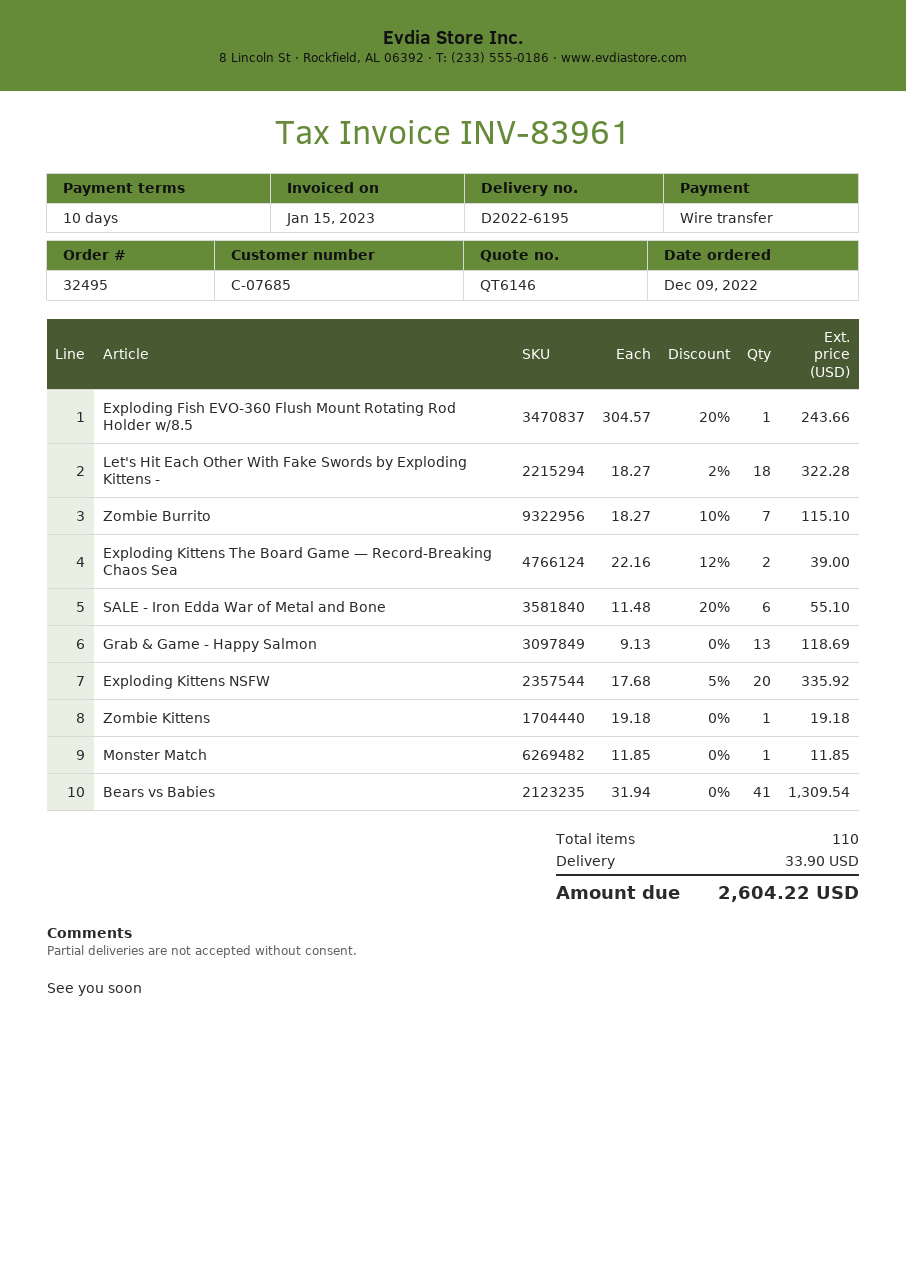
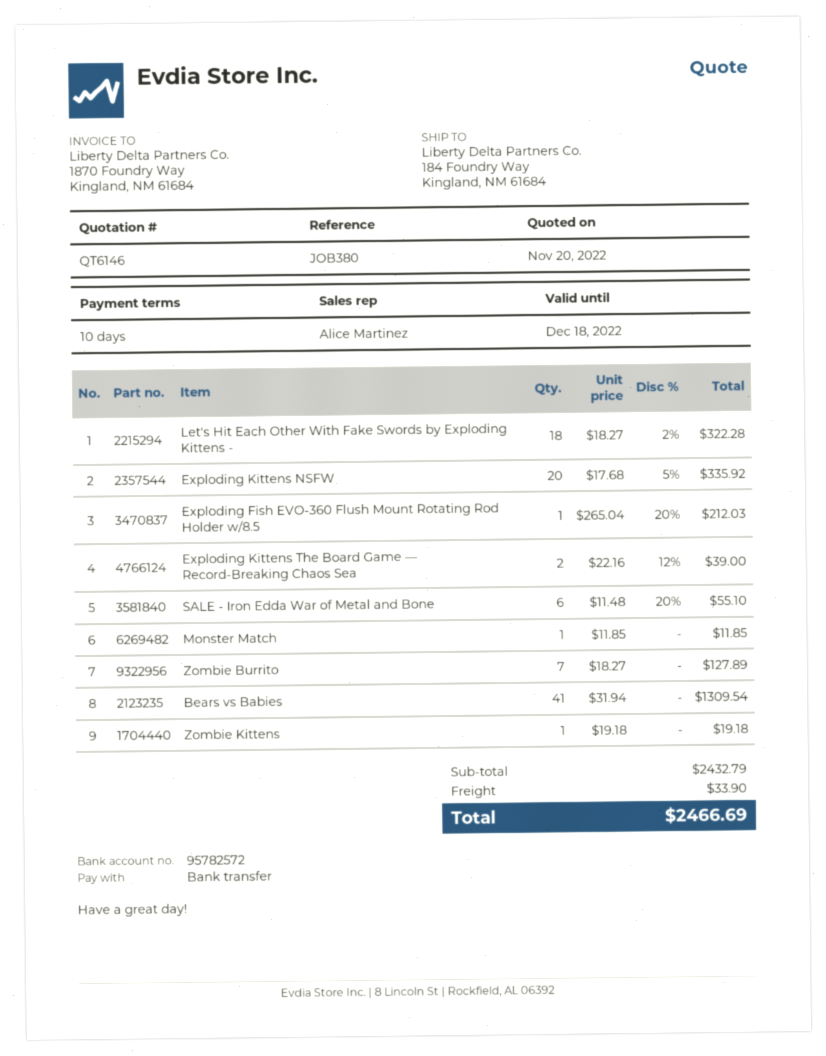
Exploding Fish EVO-360 Flush Mount Rotating Rod Holder w/8.5: 1 x 304.57 - 20% = 243.66 -> 1 x 265.04 - 20% = 212.03
Zombie Burrito: 7 x 18.27 - 10% = 115.10 -> 7 x 18.27 = 127.89
Grab & Game - Happy Salmon: 13 x 9.13 = 118.69 -> none
total: 2604.22 -> 2466.69

